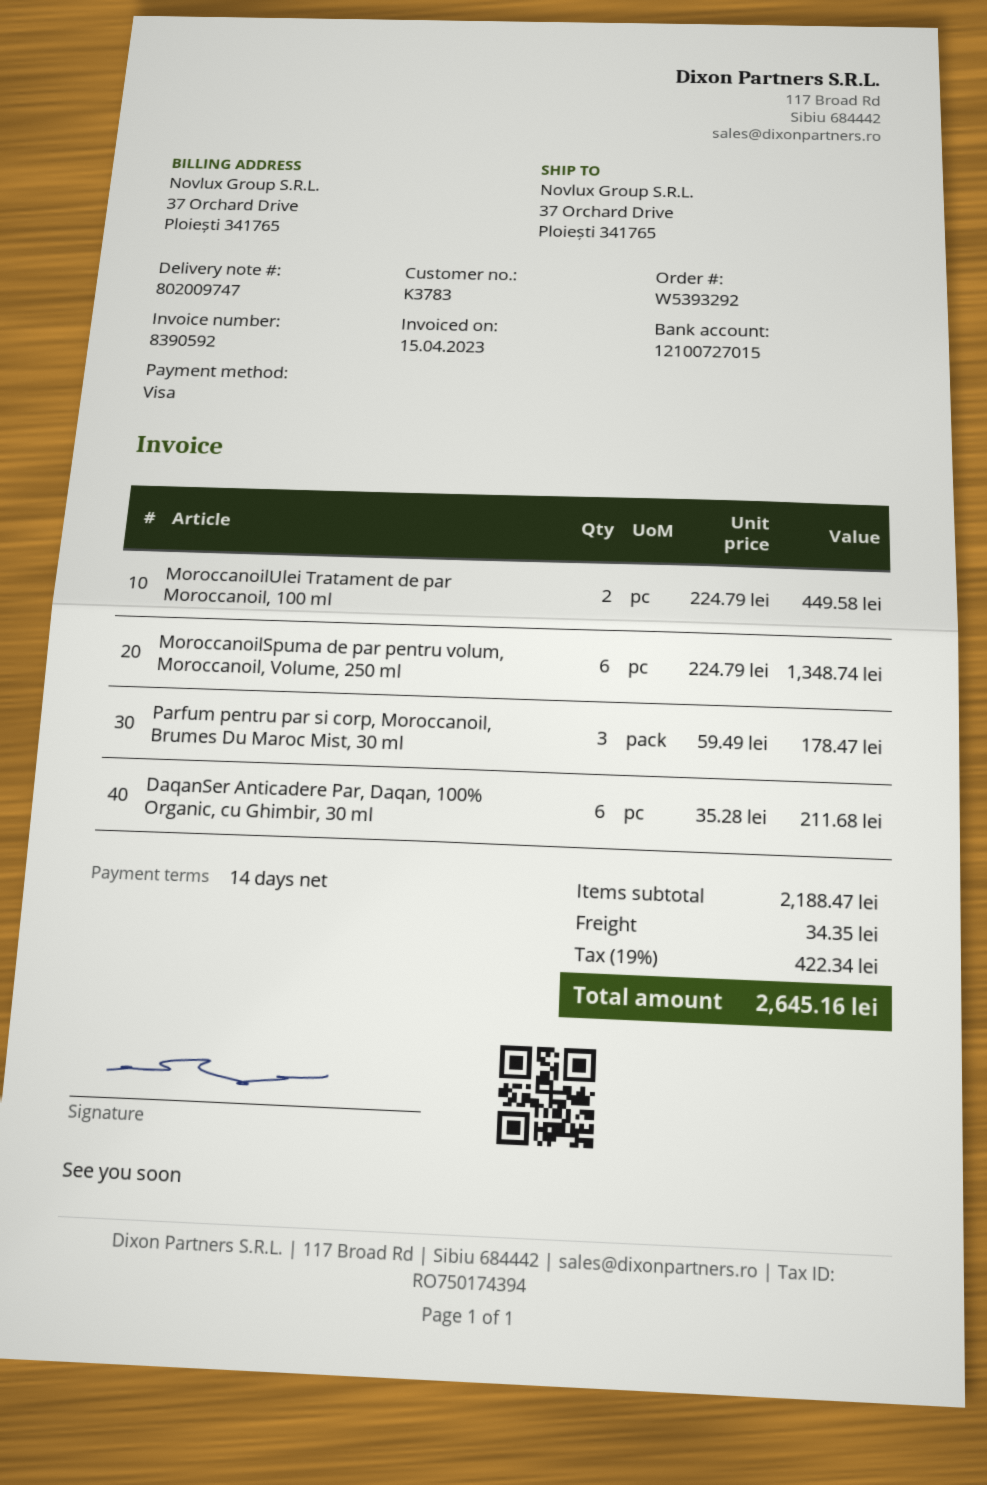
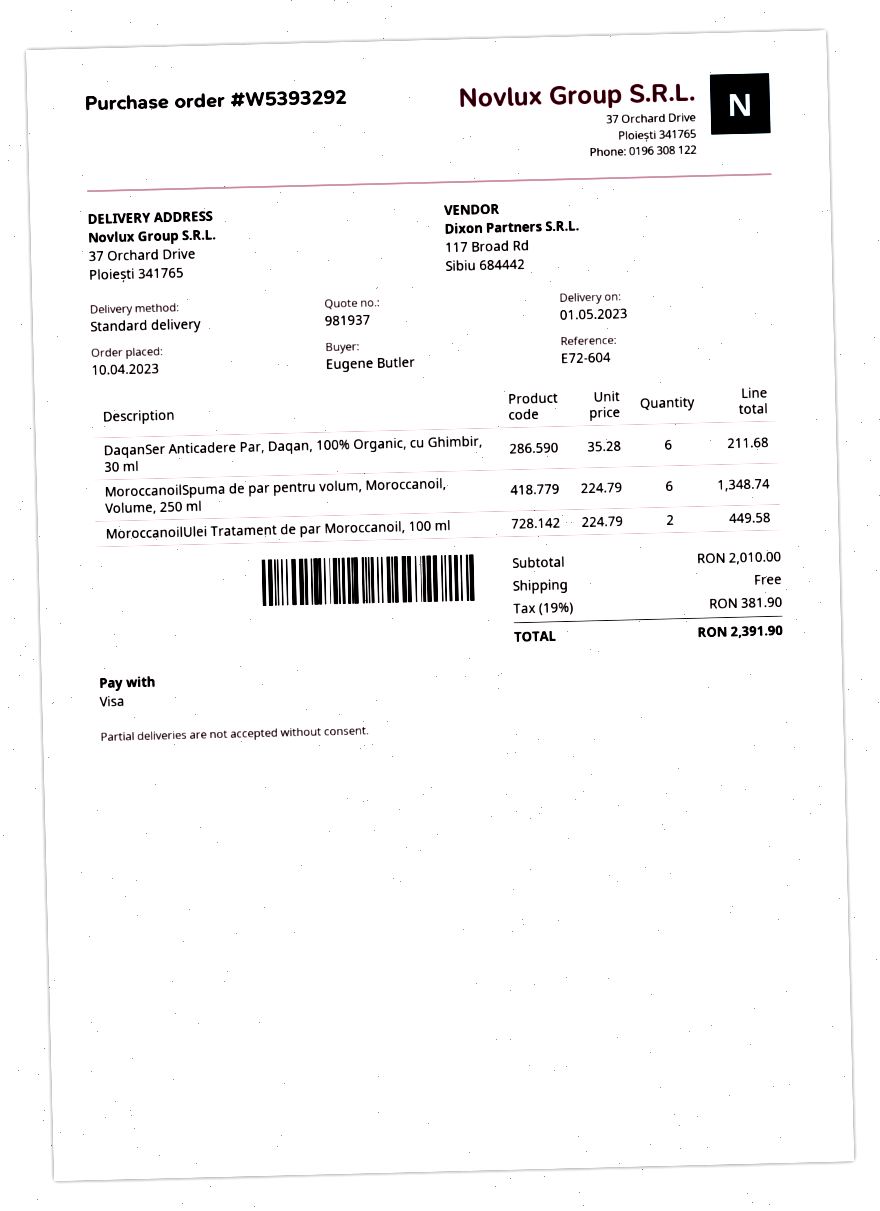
Parfum pentru par si corp, Moroccanoil, Brumes Du Maroc Mist, 30 ml: 3 x 59.49 = 178.47 -> none
subtotal: 2188.47 -> 2010.00
shipping: 34.35 -> 0.00
tax: 19% = 422.34 -> 19% = 381.90
total: 2645.16 -> 2391.90

